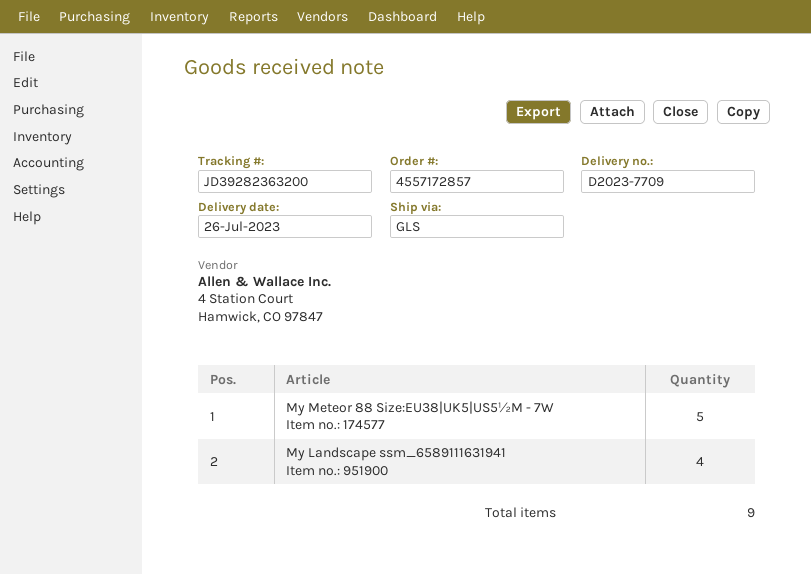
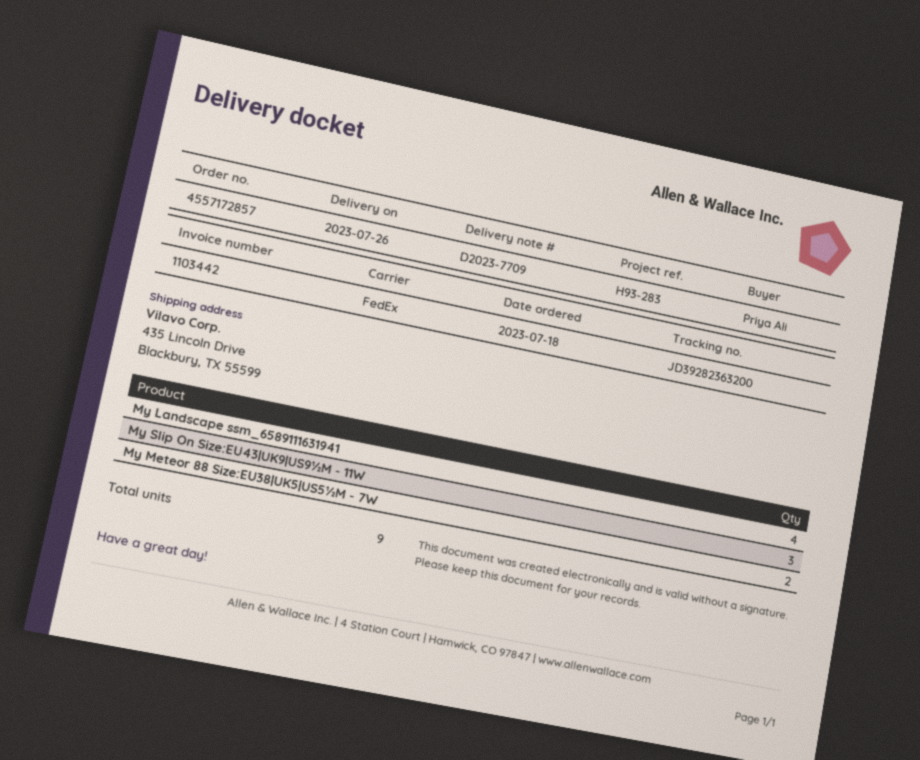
shipping method: GLS -> FedEx
My Meteor 88 Size:EU38|UK5|US5½M - 7W: 5 -> 2
My Slip On Size:EU43|UK9|US9½M - 11W: none -> 3

